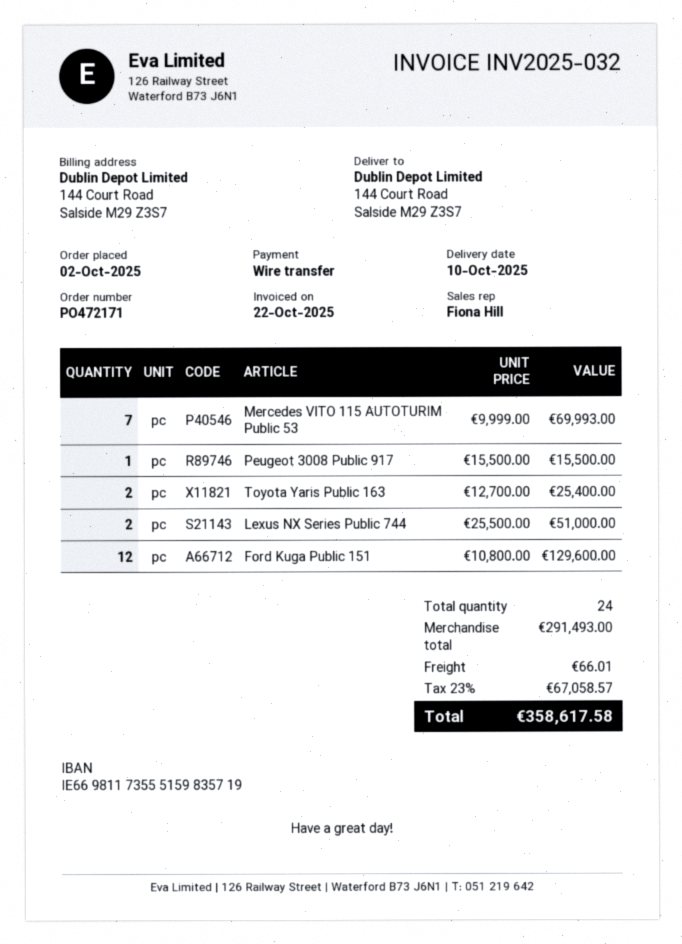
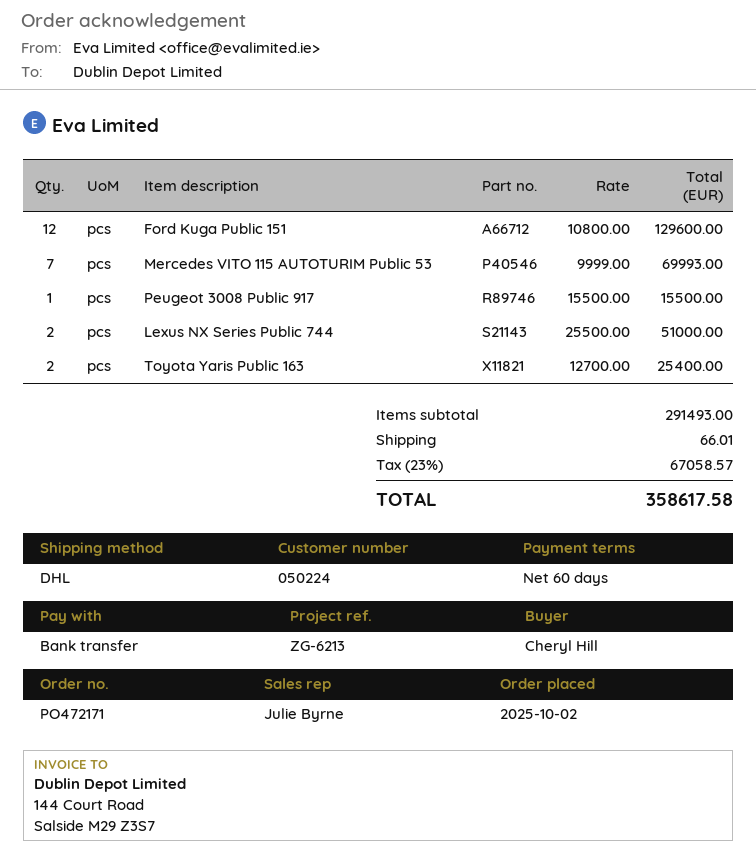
sales rep: Fiona Hill -> Julie Byrne

